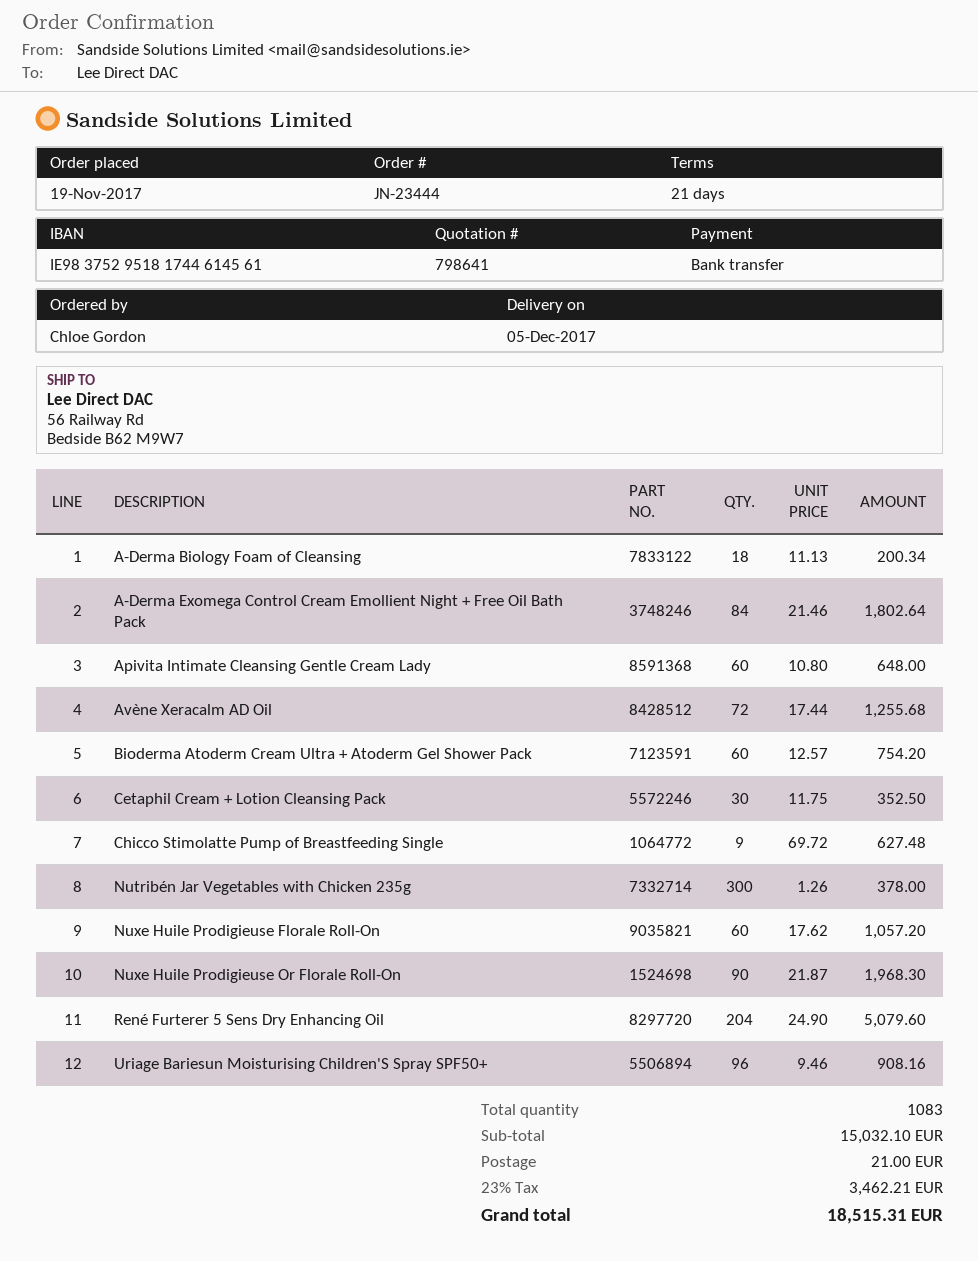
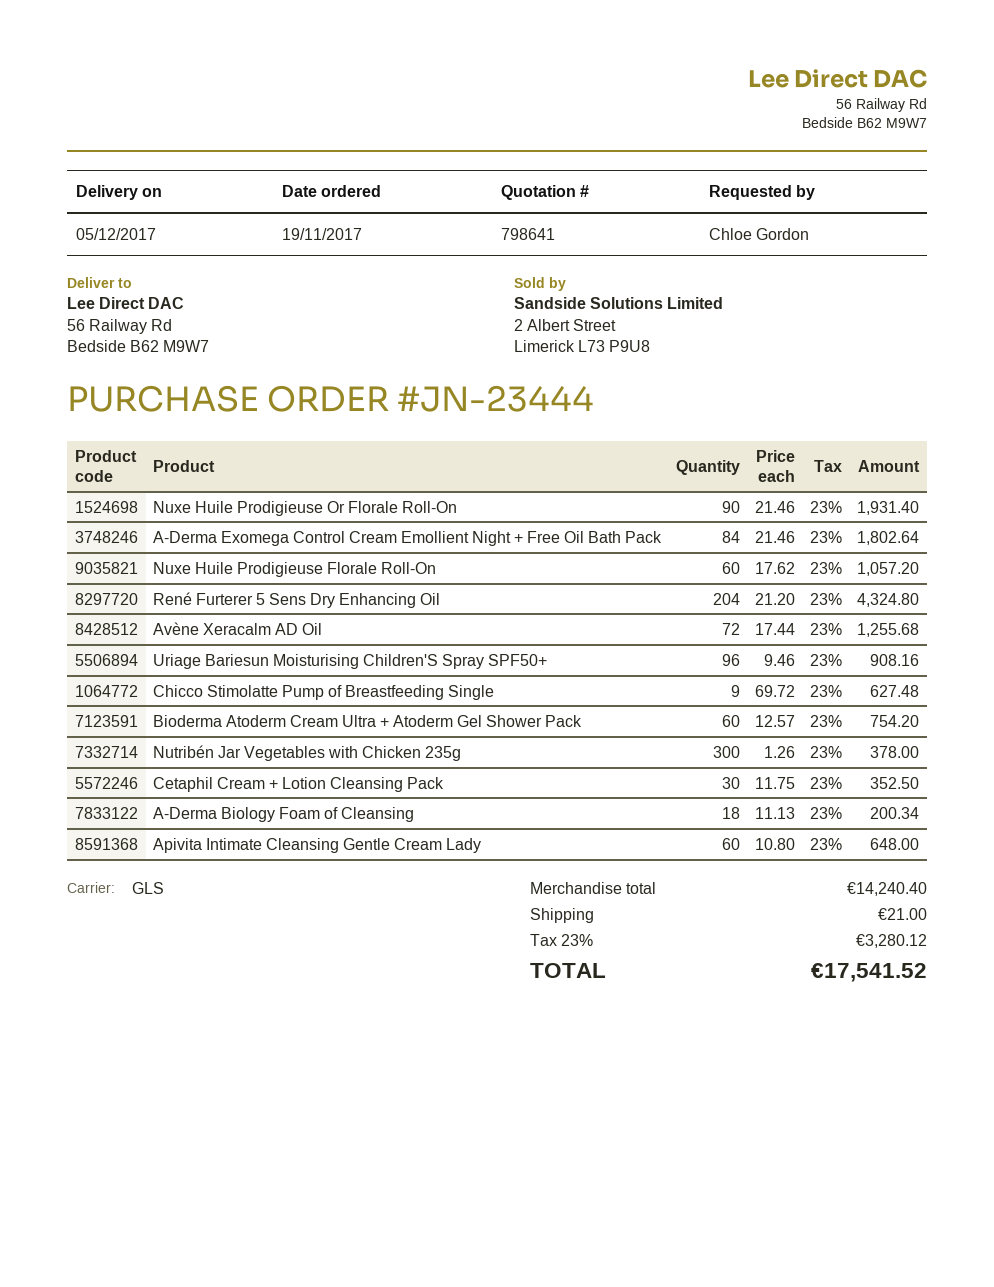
Nuxe Huile Prodigieuse Or Florale Roll-On: 90 x 21.87 = 1968.30 -> 90 x 21.46 = 1931.40
René Furterer 5 Sens Dry Enhancing Oil: 204 x 24.90 = 5079.60 -> 204 x 21.20 = 4324.80
subtotal: 15032.10 -> 14240.40
tax: 23% = 3462.21 -> 23% = 3280.12
total: 18515.31 -> 17541.52

